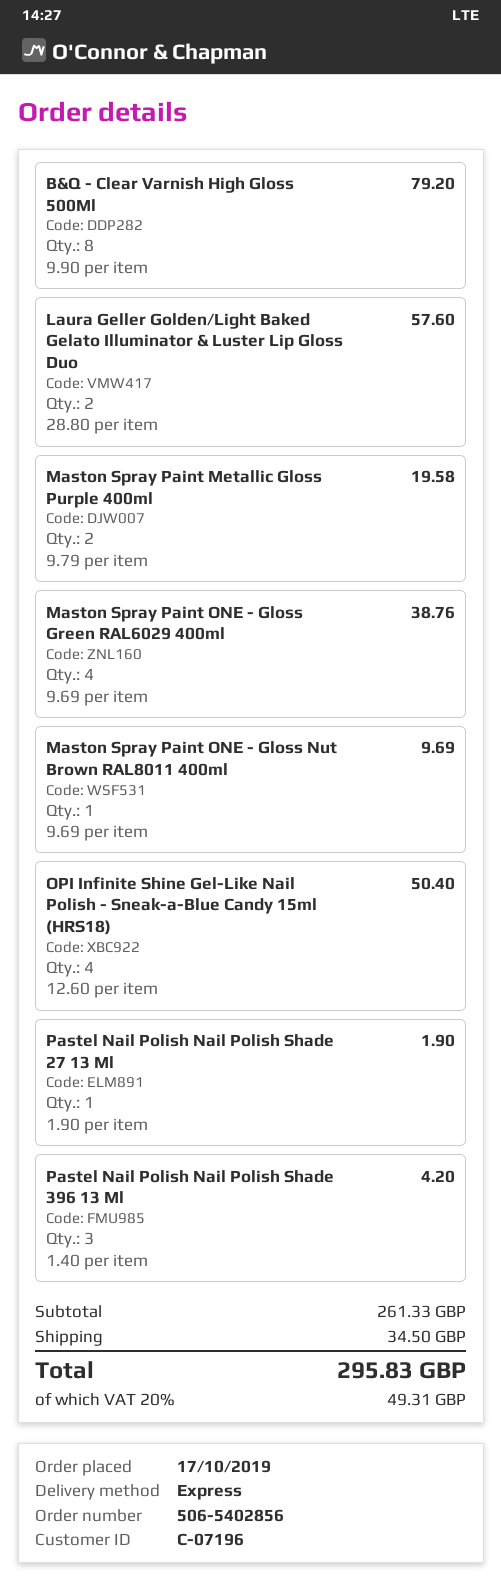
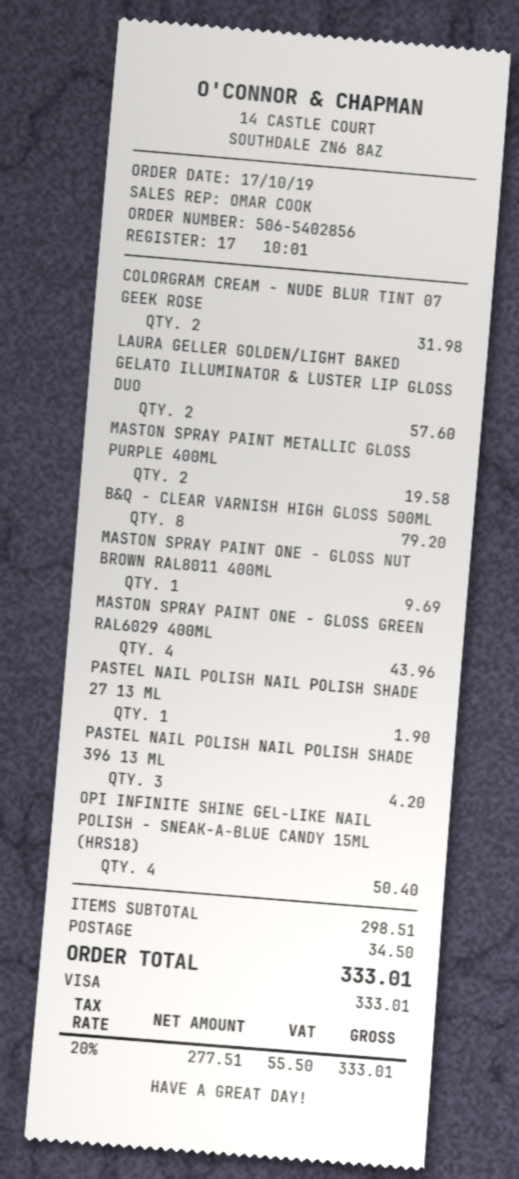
Maston Spray Paint ONE - Gloss Green RAL6029 400ml: 4 for 38.76 -> 4 for 43.96
COLORGRAM CREAM - NUDE BLUR TINT 07 GEEK ROSE: none -> 2 for 31.98
subtotal: 261.33 -> 298.51
tax: 20% = 49.31 -> 20% = 55.50
total: 295.83 -> 333.01

